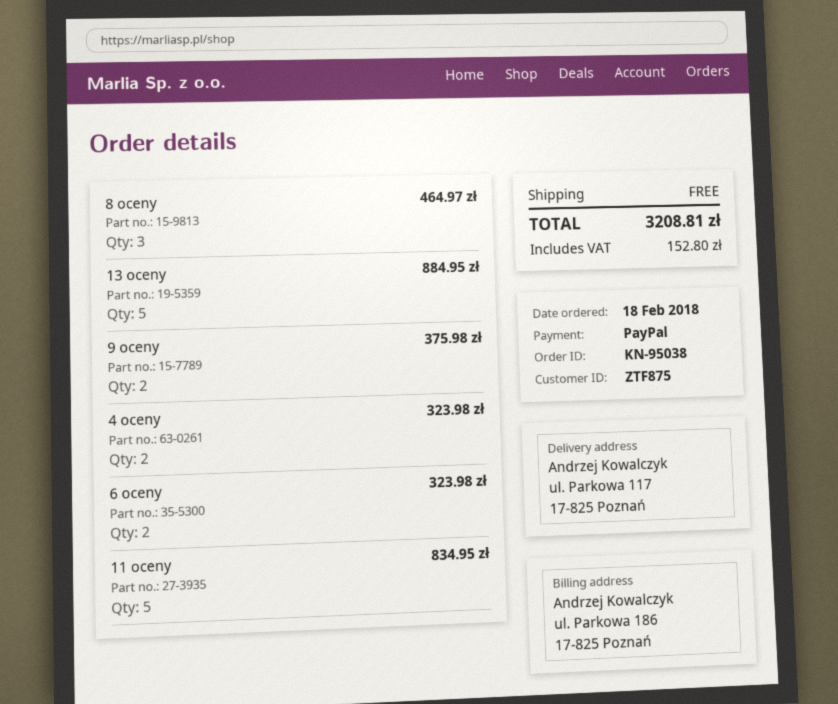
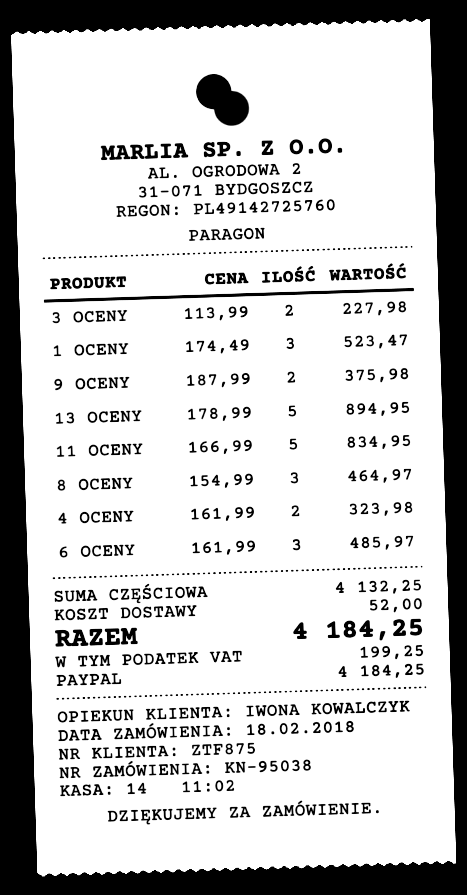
13 oceny: 5 for 884.95 -> 5 for 894.95
6 oceny: 2 for 323.98 -> 3 for 485.97
3 OCENY: none -> 2 for 227.98
1 OCENY: none -> 3 for 523.47
shipping: 0.00 -> 52.00
tax: 152.80 -> 199.25
total: 3208.81 -> 4184.25

